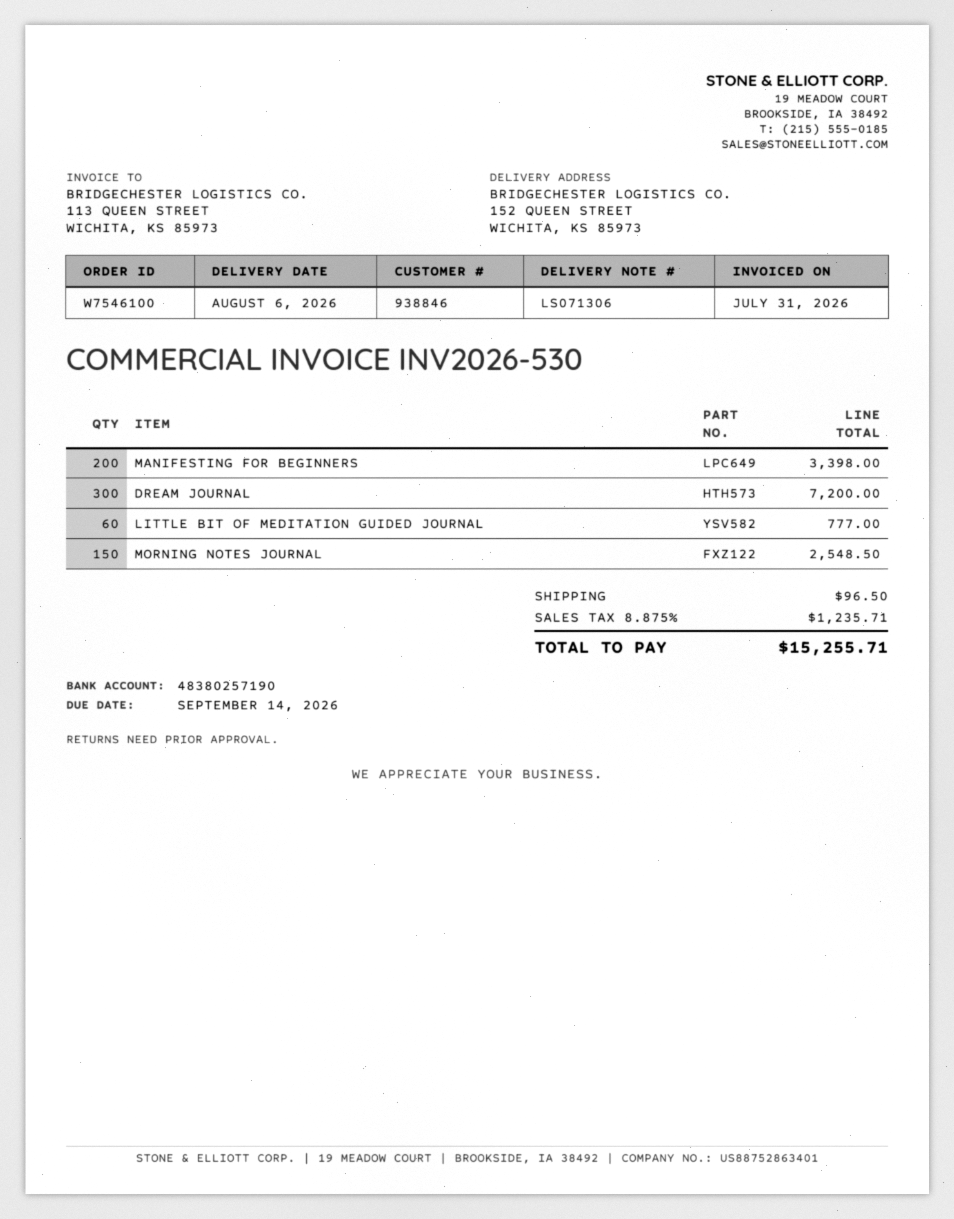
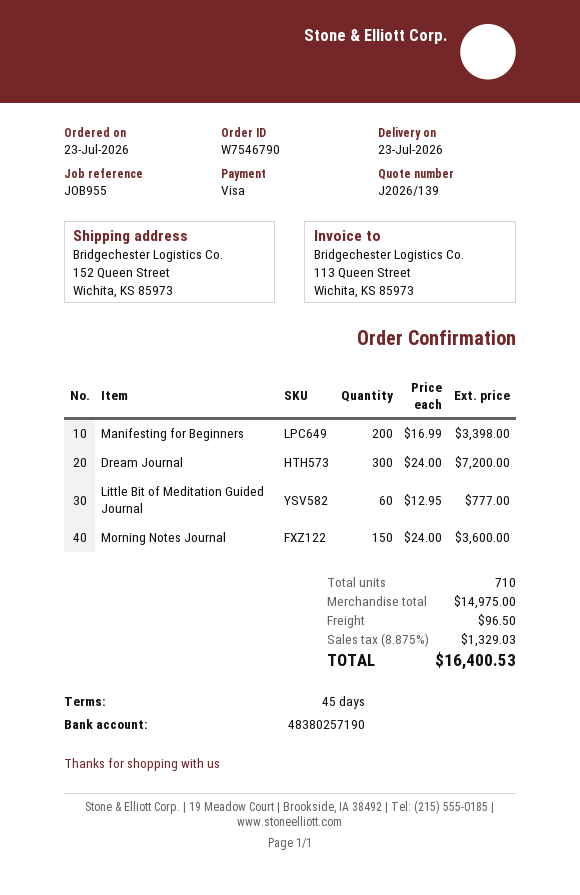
order number: W7546100 -> W7546790
delivery date: 2026-08-06 -> 2026-07-23
MORNING NOTES JOURNAL: 150 for 2548.50 -> 150 for 3600.00
tax: 8.875% = 1235.71 -> 8.875% = 1329.03
total: 15255.71 -> 16400.53

